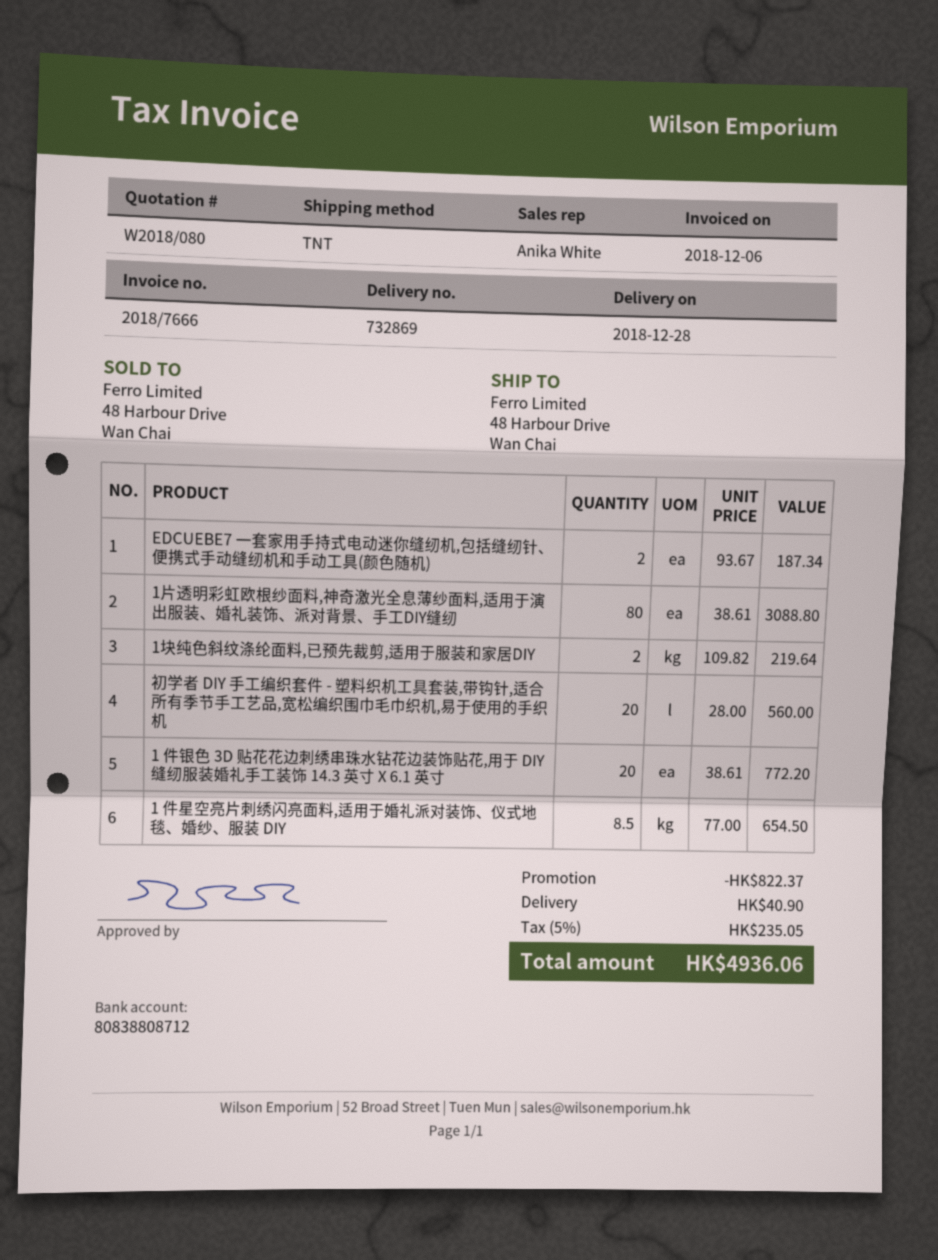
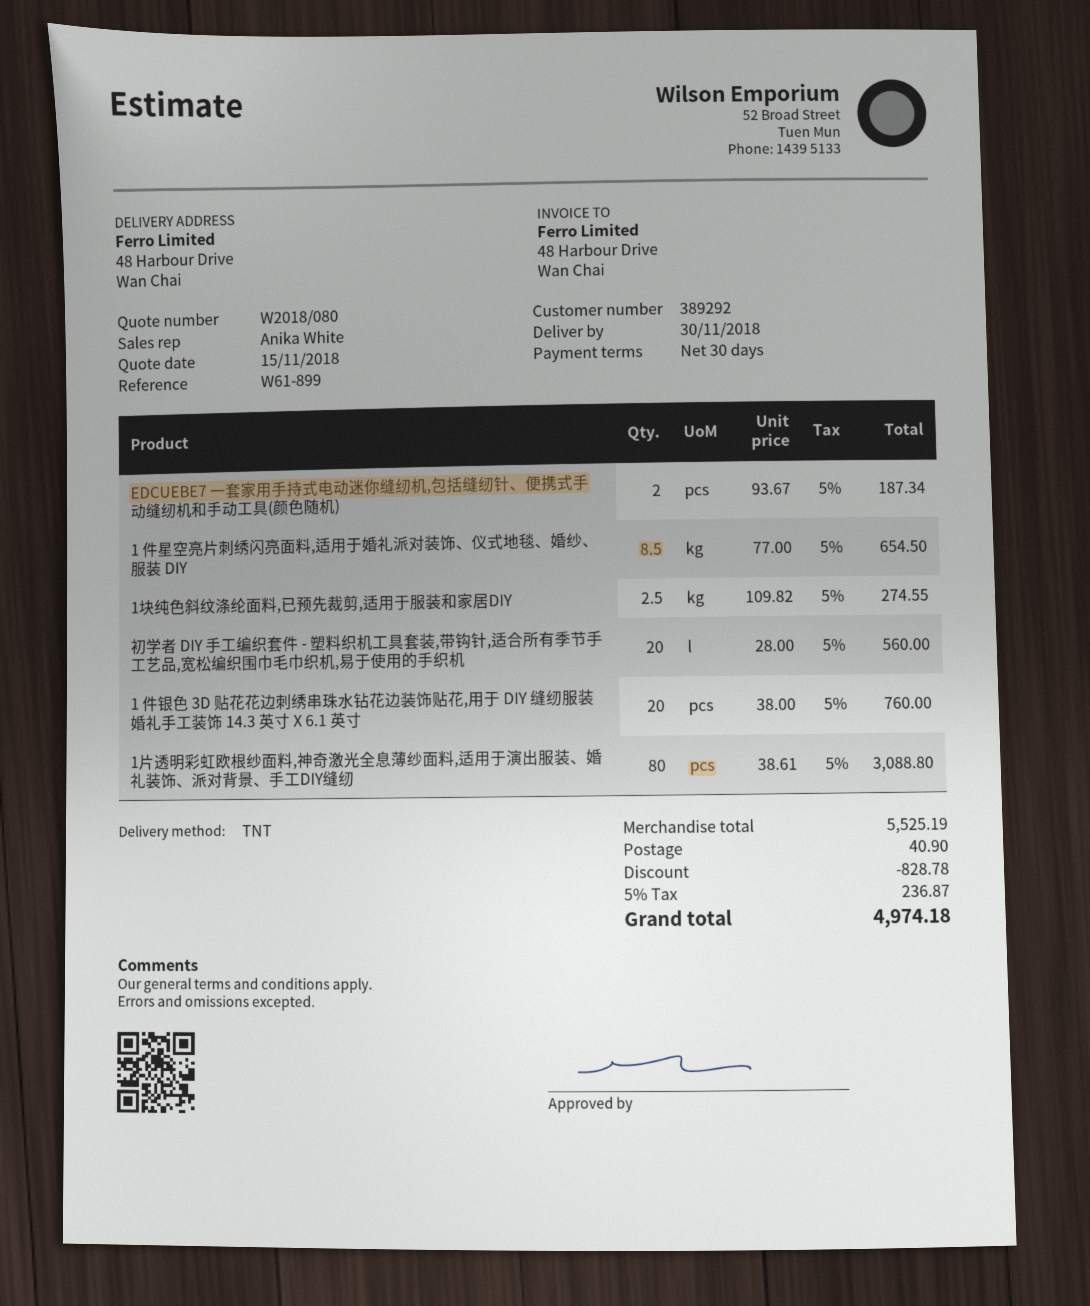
delivery date: 2018-12-28 -> 2018-11-30
1块纯色斜纹涤纶面料,已预先裁剪,适用于服装和家居DIY: 2 x 109.82 = 219.64 -> 2.5 x 109.82 = 274.55
1 件银色 3D 贴花花边刺绣串珠水钻花边装饰贴花,用于 DIY 缝纫服装婚礼手工装饰 14.3 英寸 X 6.1 英寸: 20 x 38.61 = 772.20 -> 20 x 38.00 = 760.00
discount: 822.37 -> 828.78
tax: 5% = 235.05 -> 5% = 236.87
total: 4936.06 -> 4974.18

